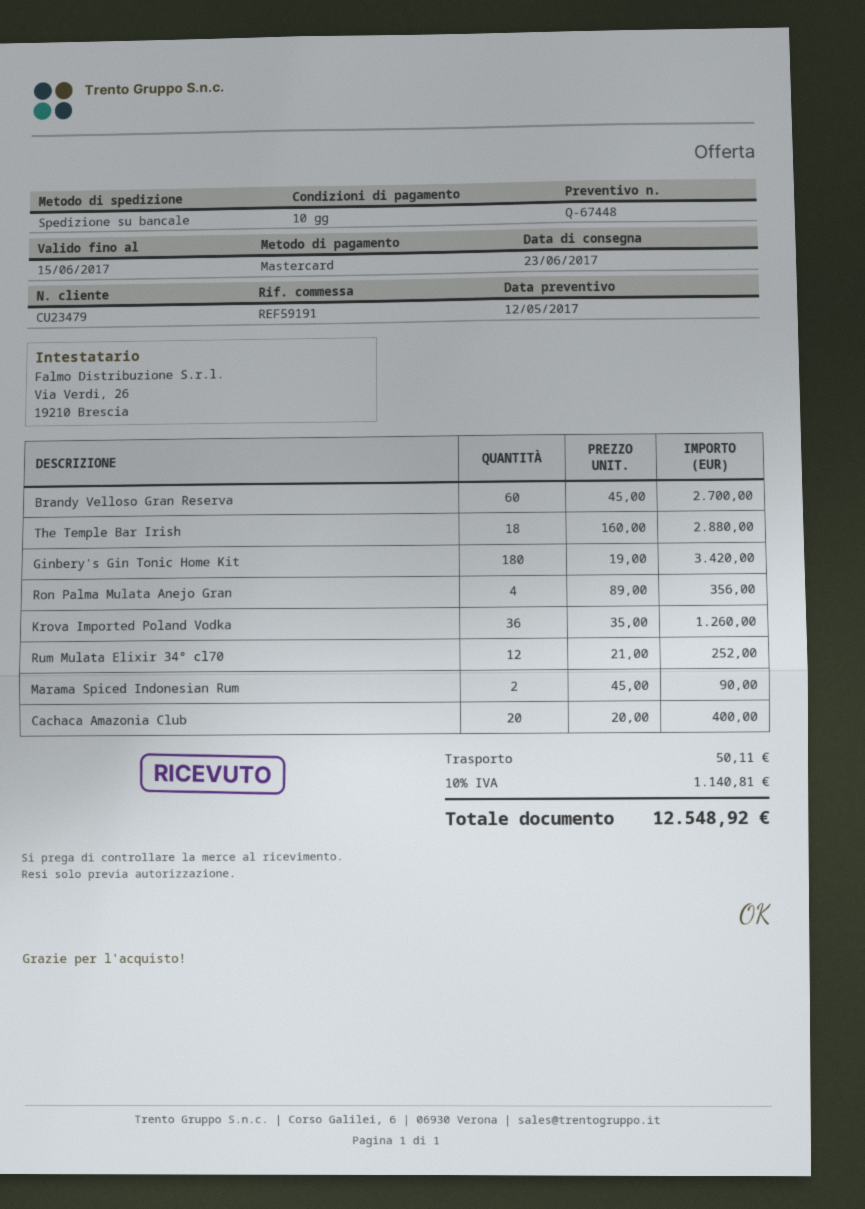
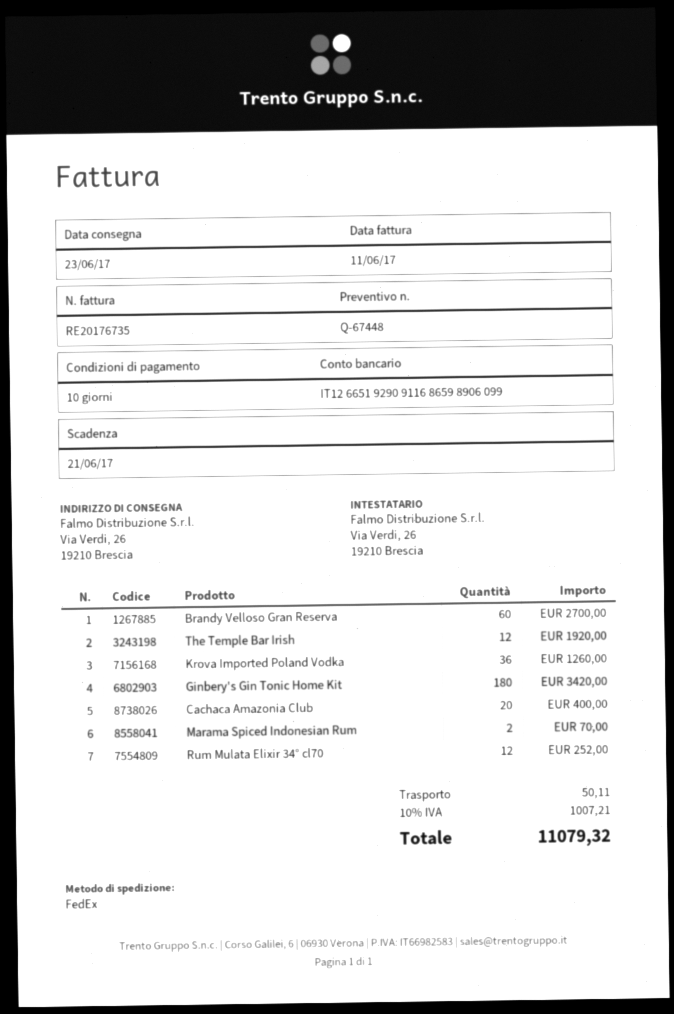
shipping method: pallet freight -> FedEx
The Temple Bar Irish: 18 for 2880.00 -> 12 for 1920.00
Ron Palma Mulata Anejo Gran: 4 for 356.00 -> none
Marama Spiced Indonesian Rum: 2 for 90.00 -> 2 for 70.00
tax: 10% = 1140.81 -> 10% = 1007.21
total: 12548.92 -> 11079.32

